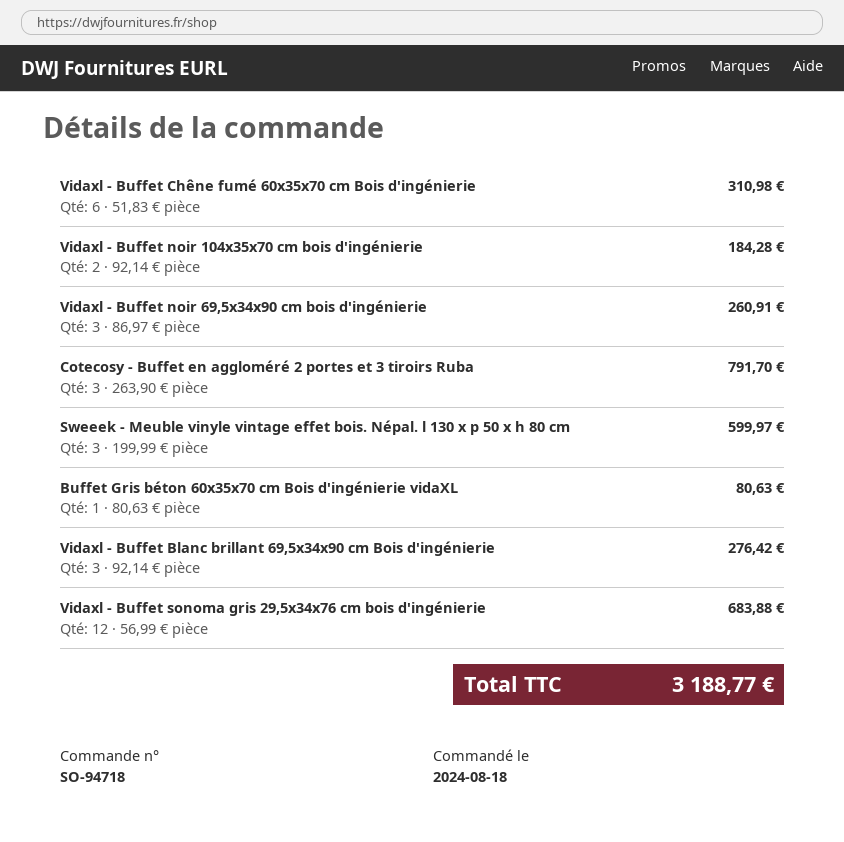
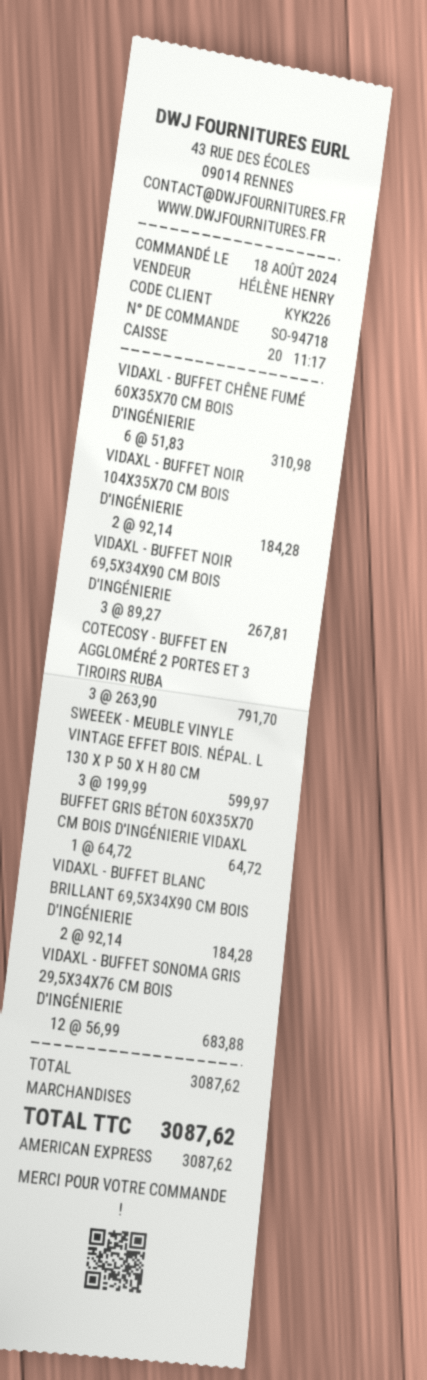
Vidaxl - Buffet noir 69,5x34x90 cm bois d'ingénierie: 3 x 86.97 = 260.91 -> 3 x 89.27 = 267.81
Buffet Gris béton 60x35x70 cm Bois d'ingénierie vidaXL: 1 x 80.63 = 80.63 -> 1 x 64.72 = 64.72
Vidaxl - Buffet Blanc brillant 69,5x34x90 cm Bois d'ingénierie: 3 x 92.14 = 276.42 -> 2 x 92.14 = 184.28
total: 3188.77 -> 3087.62

